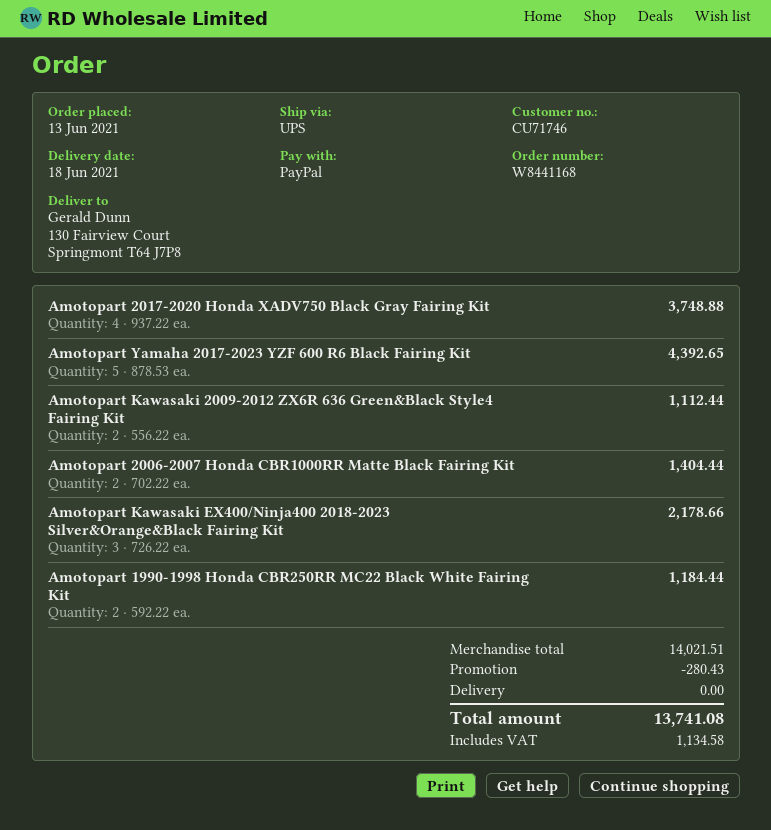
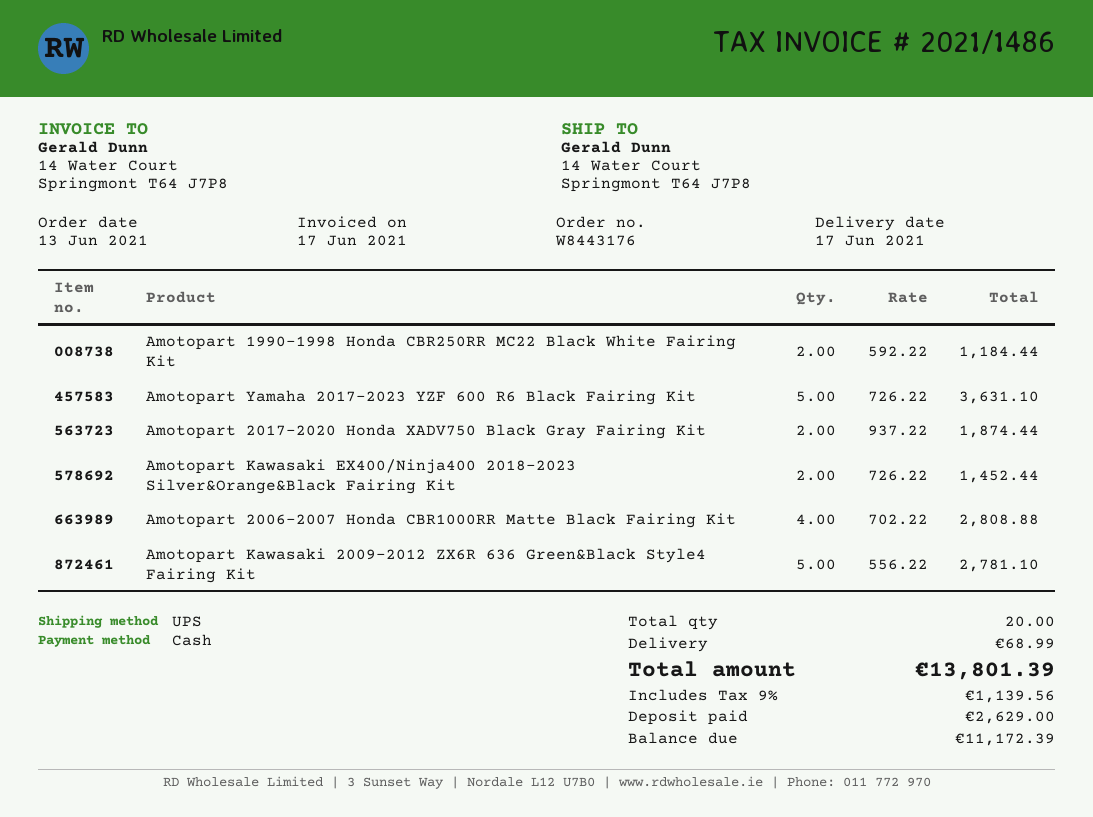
order number: W8441168 -> W8443176
delivery date: 2021-06-18 -> 2021-06-17
payment method: PayPal -> cash
ship to: 130 Fairview Court, Springmont T64 J7P8 -> 14 Water Court, Springmont T64 J7P8
Amotopart 2017-2020 Honda XADV750 Black Gray Fairing Kit: 4 x 937.22 = 3748.88 -> 2 x 937.22 = 1874.44
Amotopart Yamaha 2017-2023 YZF 600 R6 Black Fairing Kit: 5 x 878.53 = 4392.65 -> 5 x 726.22 = 3631.10
Amotopart Kawasaki 2009-2012 ZX6R 636 Green&Black Style4 Fairing Kit: 2 x 556.22 = 1112.44 -> 5 x 556.22 = 2781.10
Amotopart 2006-2007 Honda CBR1000RR Matte Black Fairing Kit: 2 x 702.22 = 1404.44 -> 4 x 702.22 = 2808.88
Amotopart Kawasaki EX400/Ninja400 2018-2023 Silver&Orange&Black Fairing Kit: 3 x 726.22 = 2178.66 -> 2 x 726.22 = 1452.44
discount: 280.43 -> none
shipping: 0.00 -> 68.99
tax: 1134.58 -> 1139.56
total: 13741.08 -> 13801.39

